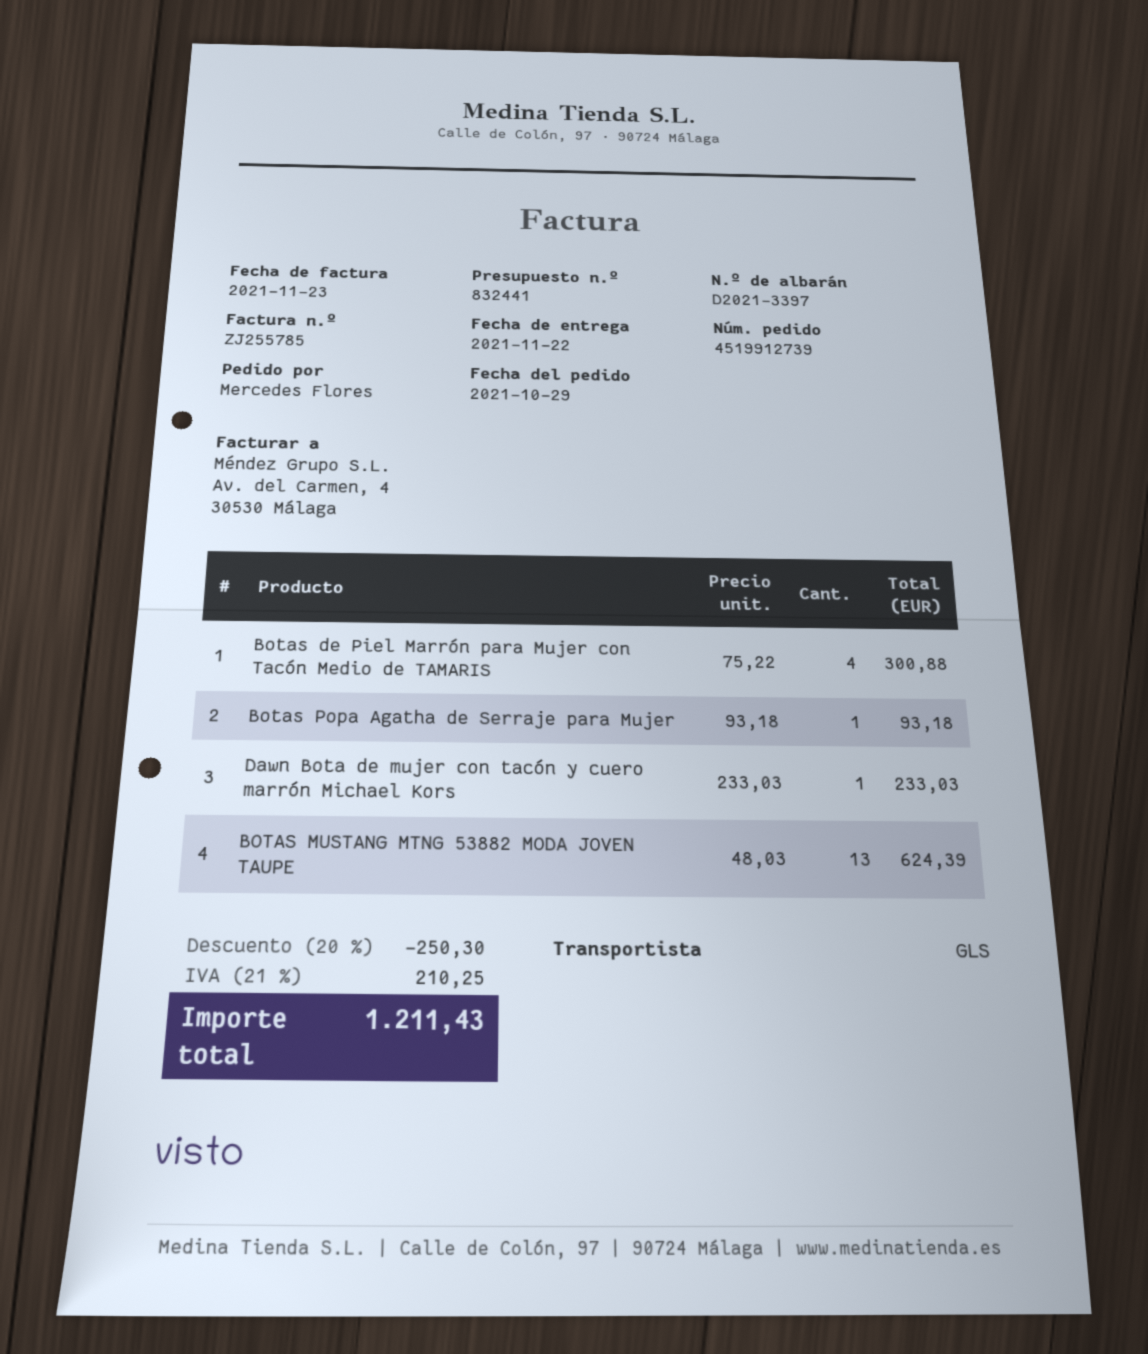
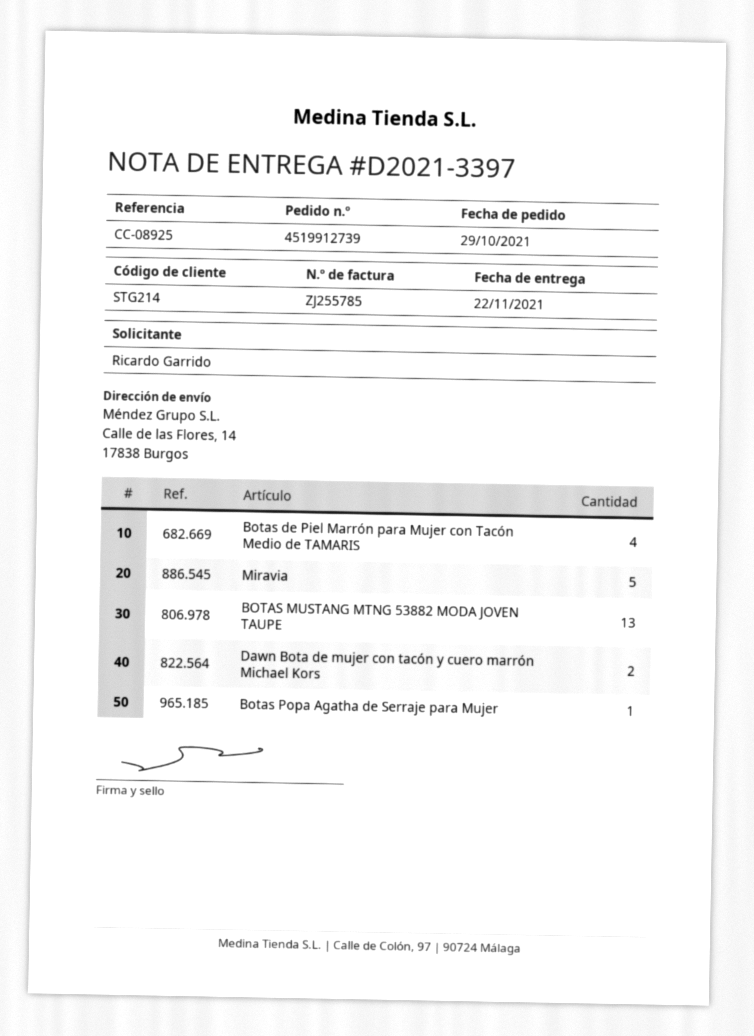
ordered by: Mercedes Flores -> Ricardo Garrido
Dawn Bota de mujer con tacón y cuero marrón Michael Kors: 1 -> 2
Miravia: none -> 5

